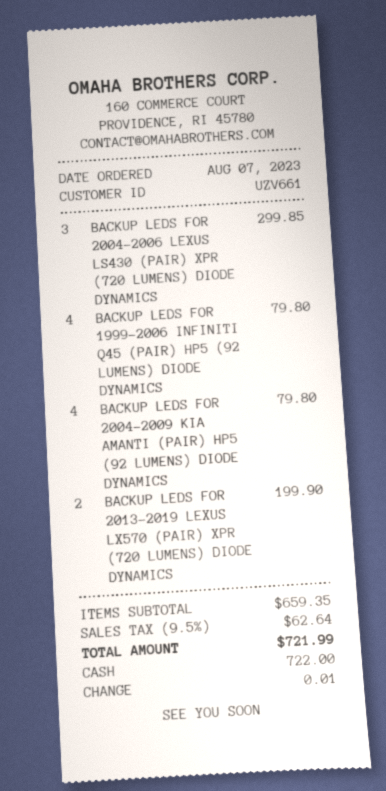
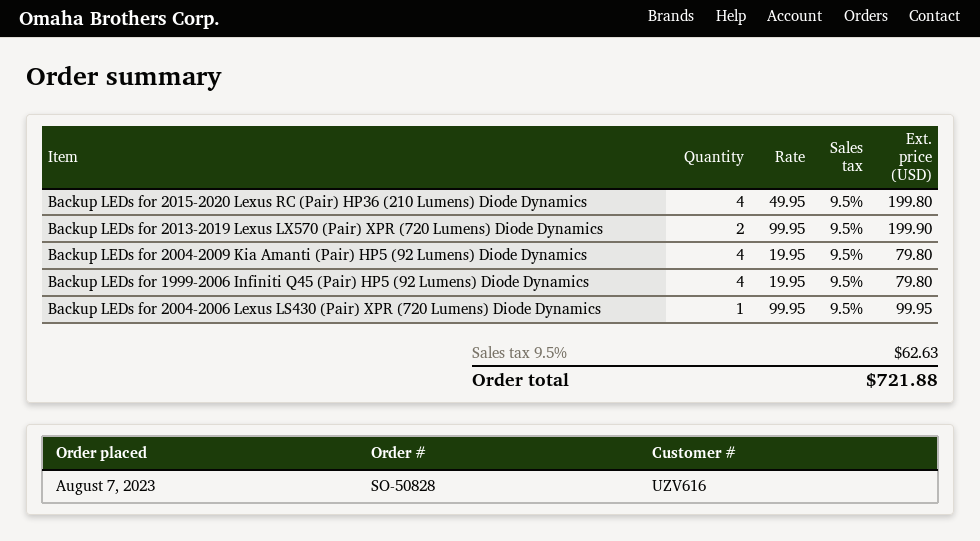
customer number: UZV661 -> UZV616
BACKUP LEDS FOR 2004-2006 LEXUS LS430 (PAIR) XPR (720 LUMENS) DIODE DYNAMICS: 3 for 299.85 -> 1 for 99.95
Backup LEDs for 2015-2020 Lexus RC (Pair) HP36 (210 Lumens) Diode Dynamics: none -> 4 for 199.80
tax: 9.5% = 62.64 -> 9.5% = 62.63
total: 721.99 -> 721.88

